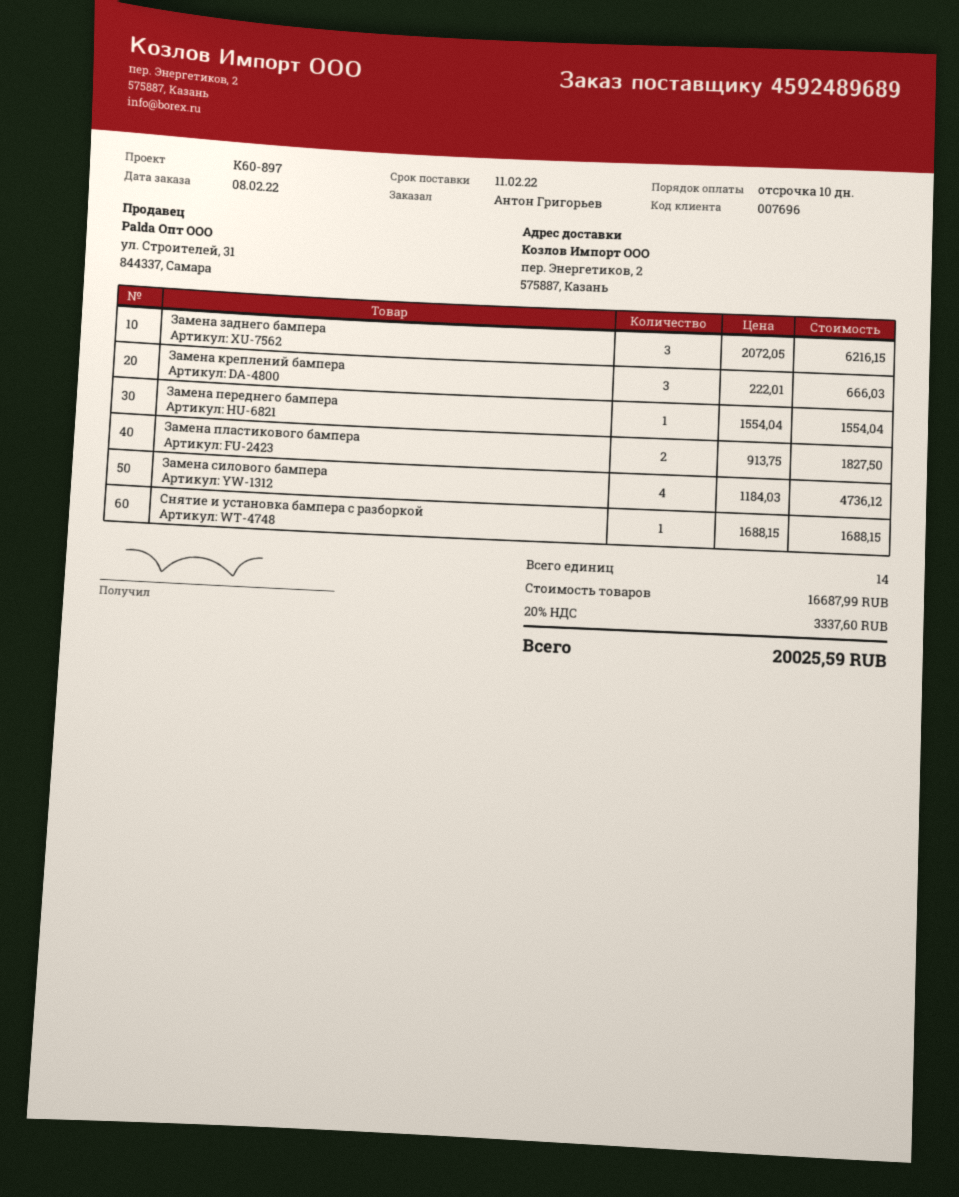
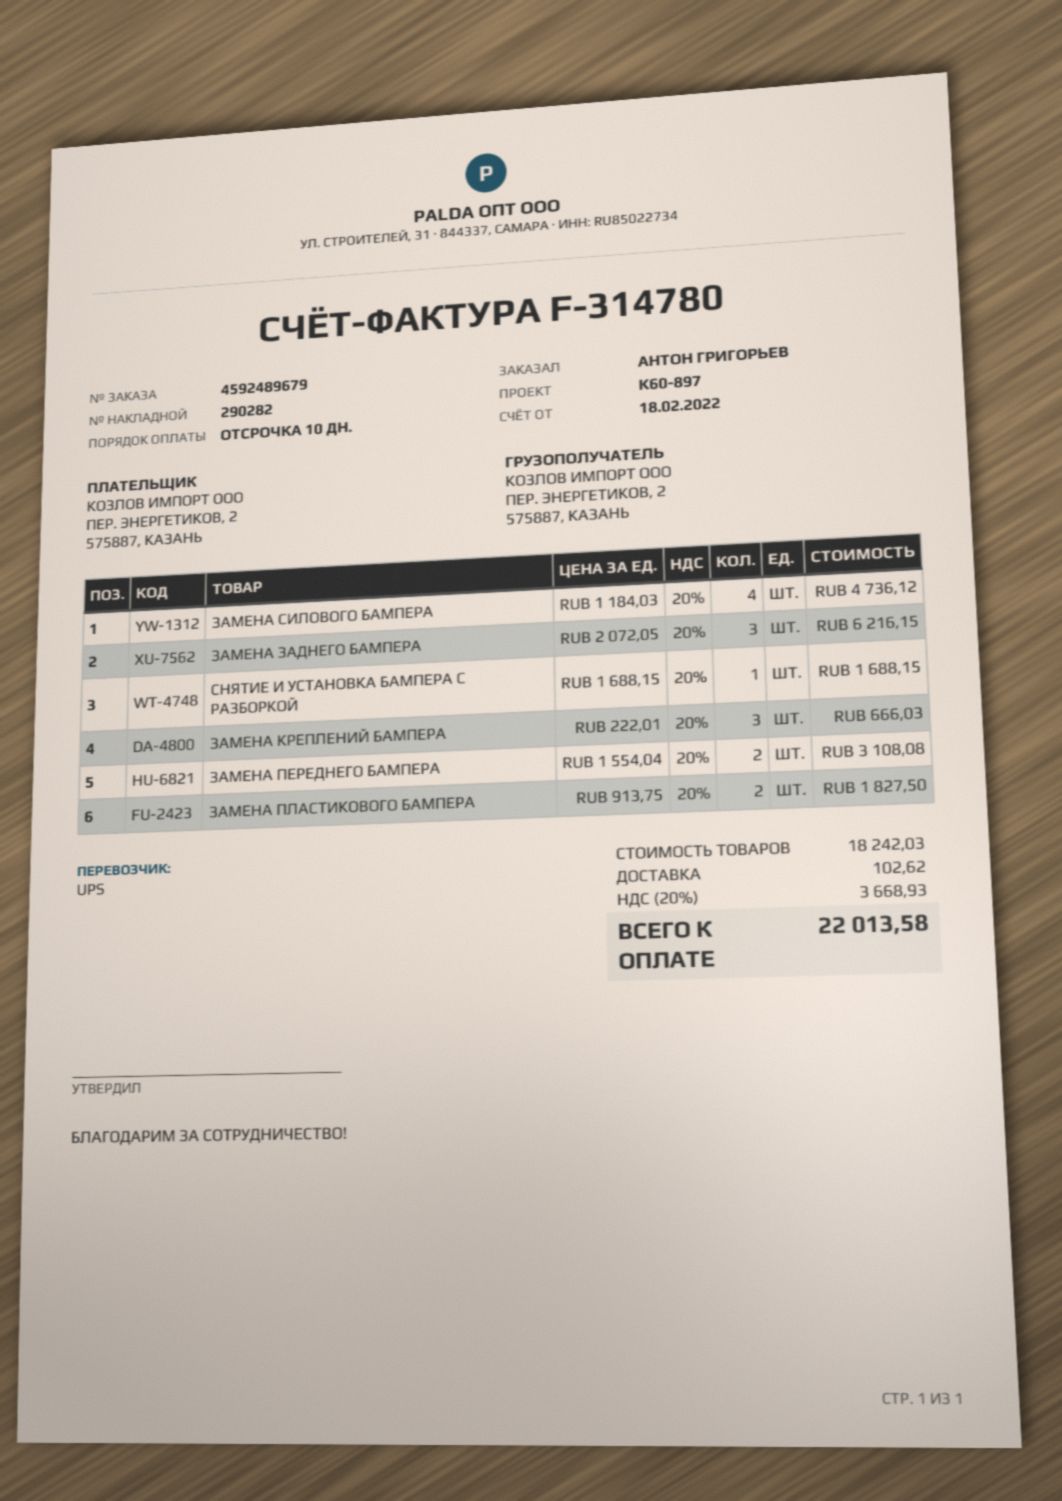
order number: 4592489689 -> 4592489679
Замена переднего бампера: 1 x 1554.04 = 1554.04 -> 2 x 1554.04 = 3108.08
subtotal: 16687.99 -> 18242.03
shipping: none -> 102.62
tax: 20% = 3337.60 -> 20% = 3668.93
total: 20025.59 -> 22013.58

